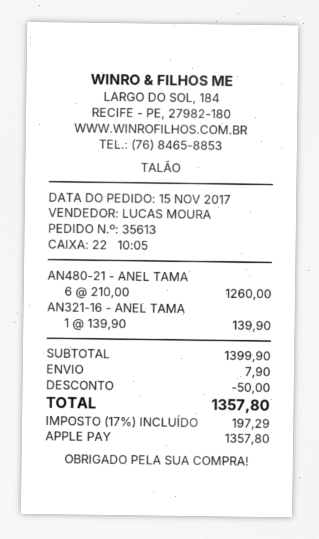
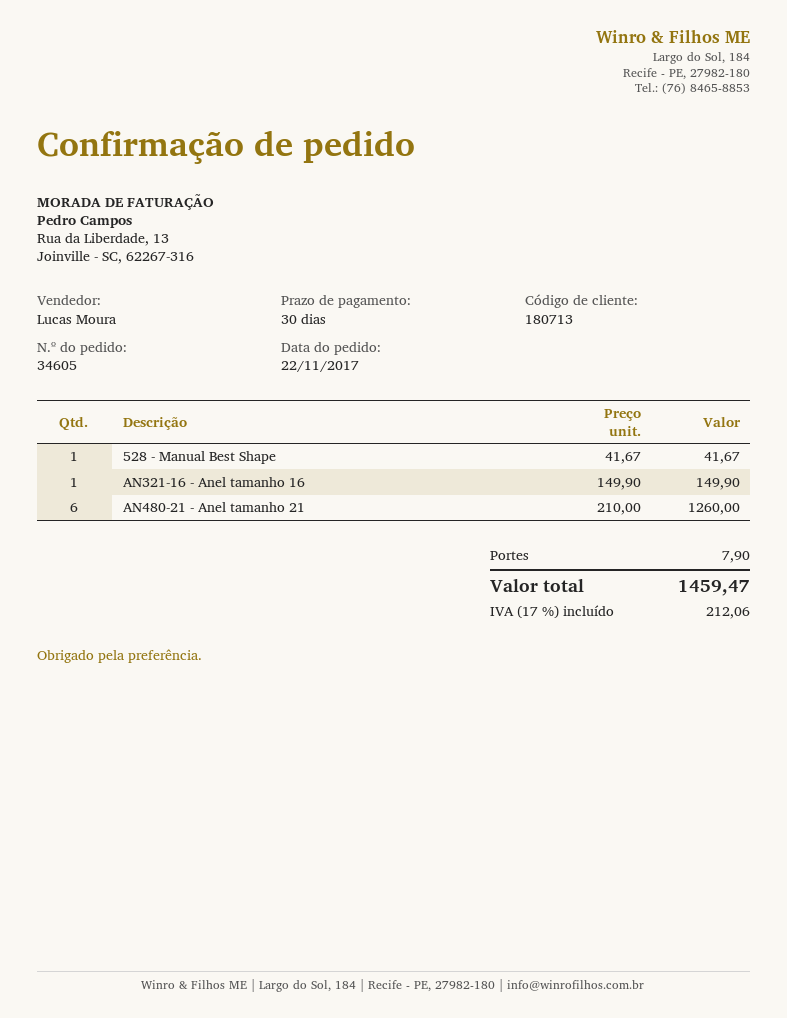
order number: 35613 -> 34605
order date: 2017-11-15 -> 2017-11-22
AN321-16 - ANEL TAMA: 1 x 139.90 = 139.90 -> 1 x 149.90 = 149.90
528 - Manual Best Shape: none -> 1 x 41.67 = 41.67
discount: 50.00 -> none
tax: 17% = 197.29 -> 17% = 212.06
total: 1357.80 -> 1459.47

